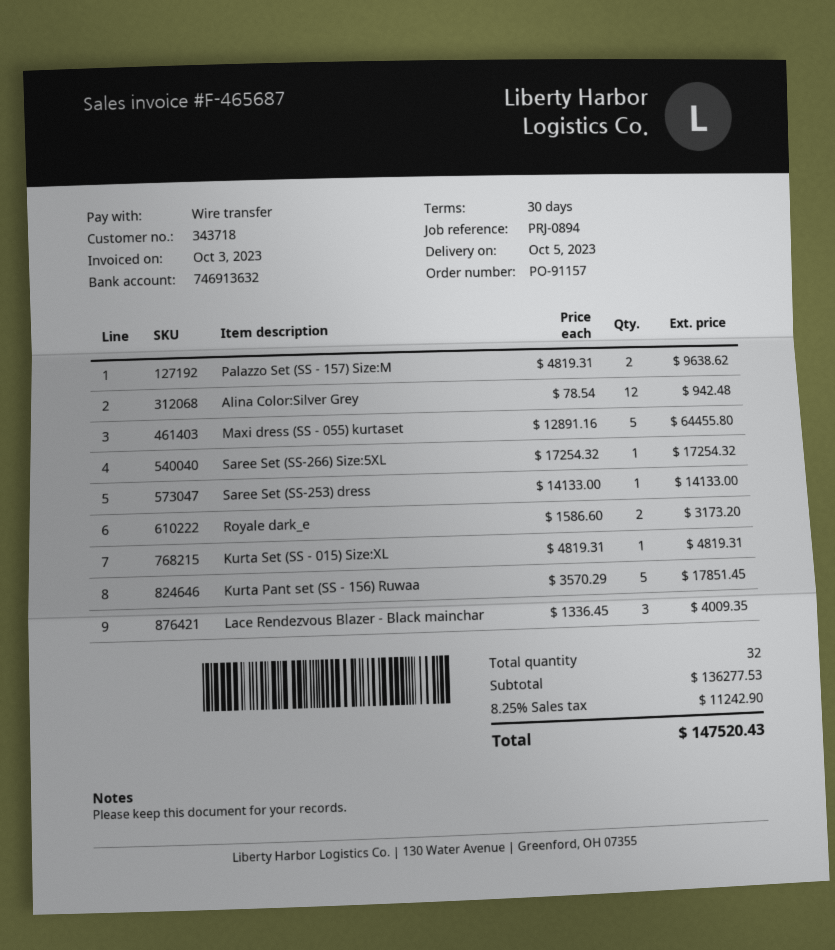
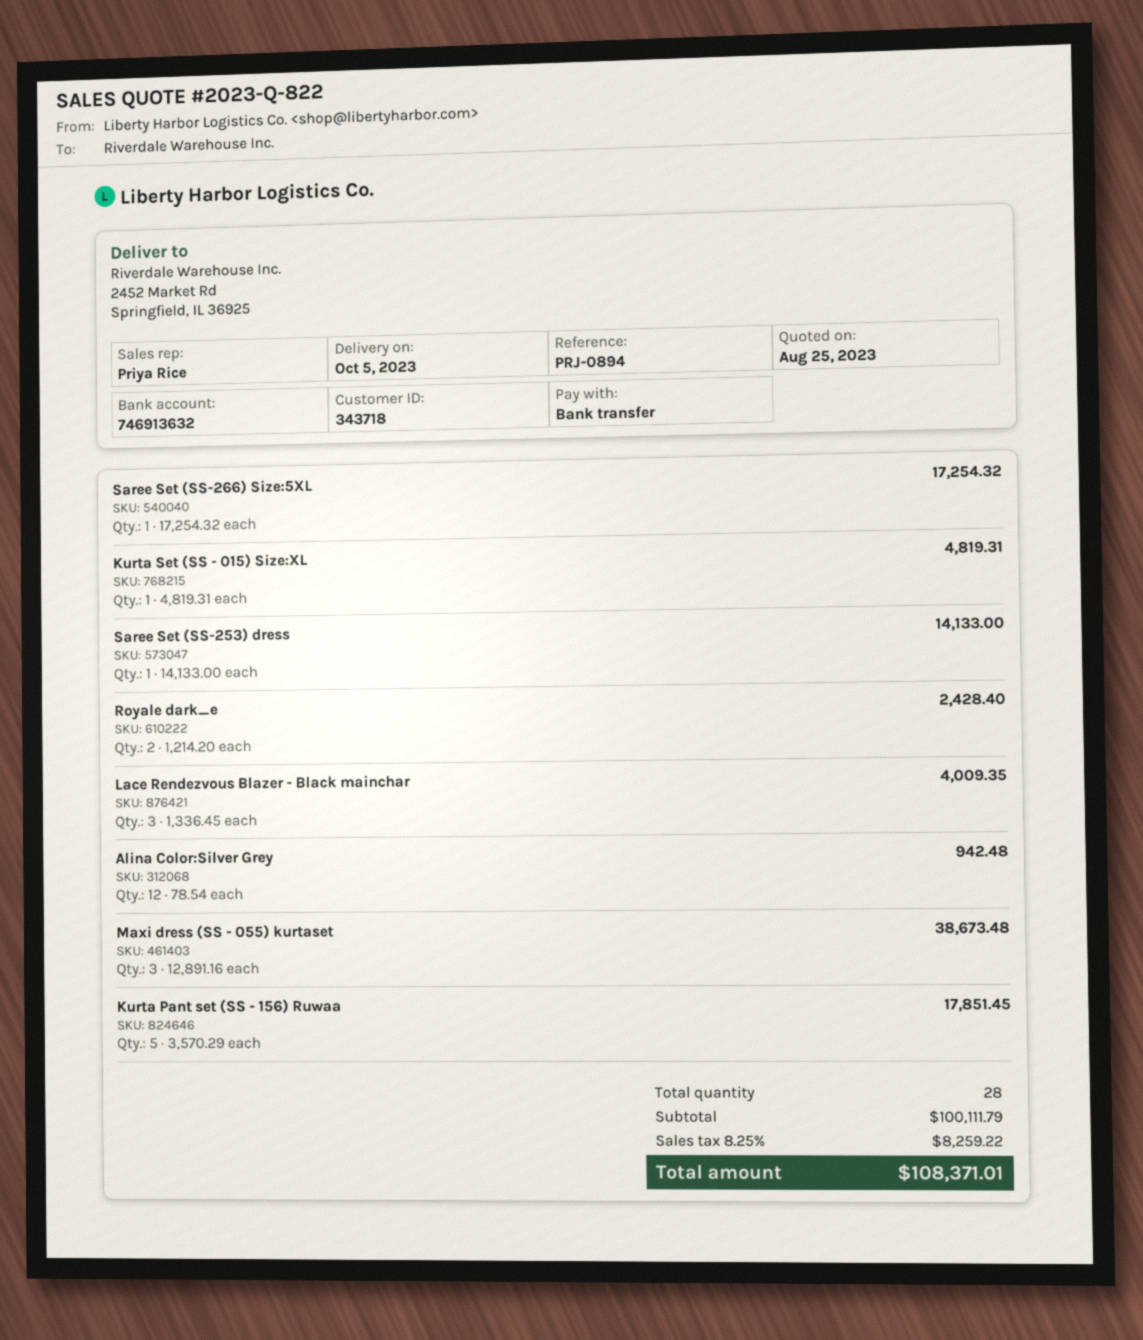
Palazzo Set (SS - 157) Size:M: 2 x 4819.31 = 9638.62 -> none
Maxi dress (SS - 055) kurtaset: 5 x 12891.16 = 64455.80 -> 3 x 12891.16 = 38673.48
Royale dark_e: 2 x 1586.60 = 3173.20 -> 2 x 1214.20 = 2428.40
total quantity: 32 -> 28
subtotal: 136277.53 -> 100111.79
tax: 8.25% = 11242.90 -> 8.25% = 8259.22
total: 147520.43 -> 108371.01

